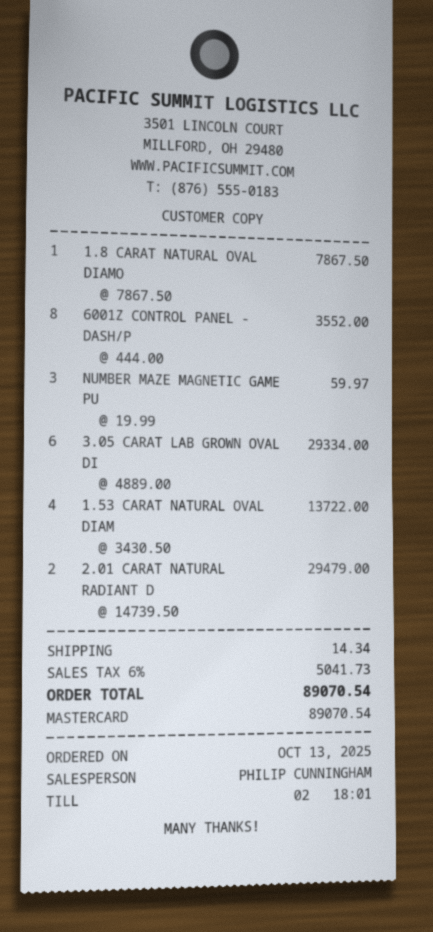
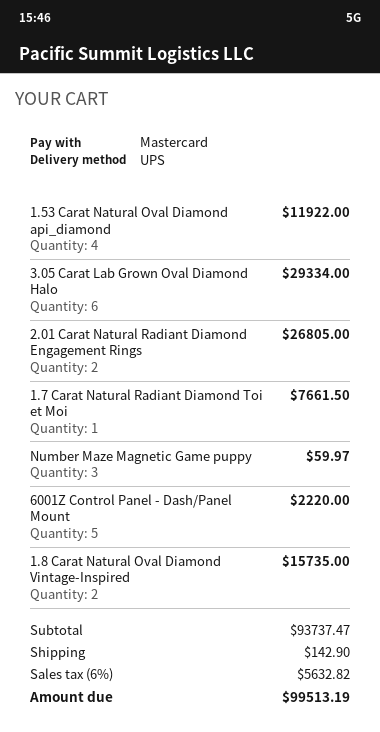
1.8 CARAT NATURAL OVAL DIAMO: 1 for 7867.50 -> 2 for 15735.00
6001Z CONTROL PANEL - DASH/P: 8 for 3552.00 -> 5 for 2220.00
1.53 CARAT NATURAL OVAL DIAM: 4 for 13722.00 -> 4 for 11922.00
2.01 CARAT NATURAL RADIANT D: 2 for 29479.00 -> 2 for 26805.00
1.7 Carat Natural Radiant Diamond Toi et Moi: none -> 1 for 7661.50
shipping: 14.34 -> 142.90
tax: 6% = 5041.73 -> 6% = 5632.82
total: 89070.54 -> 99513.19

